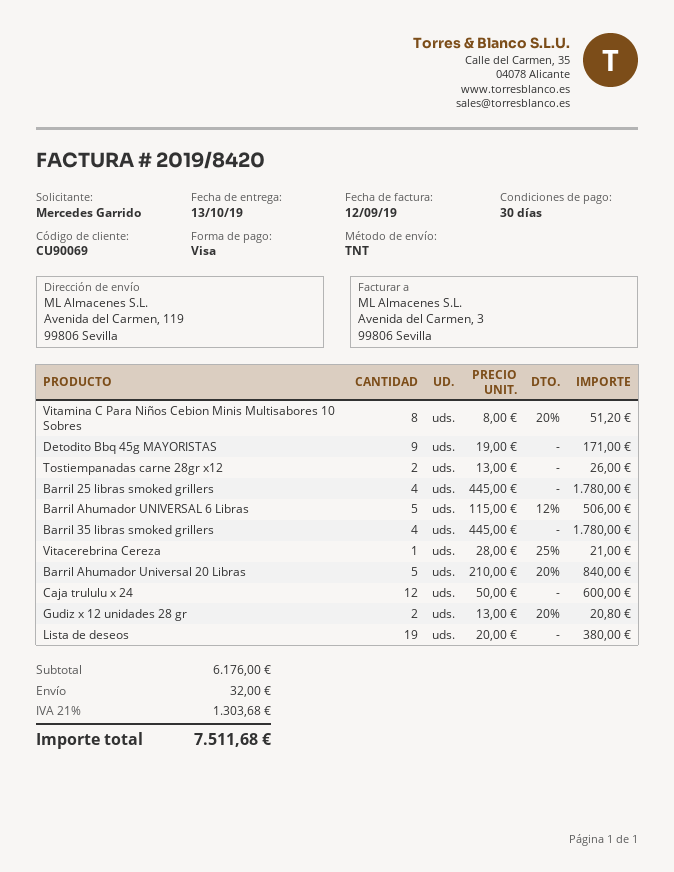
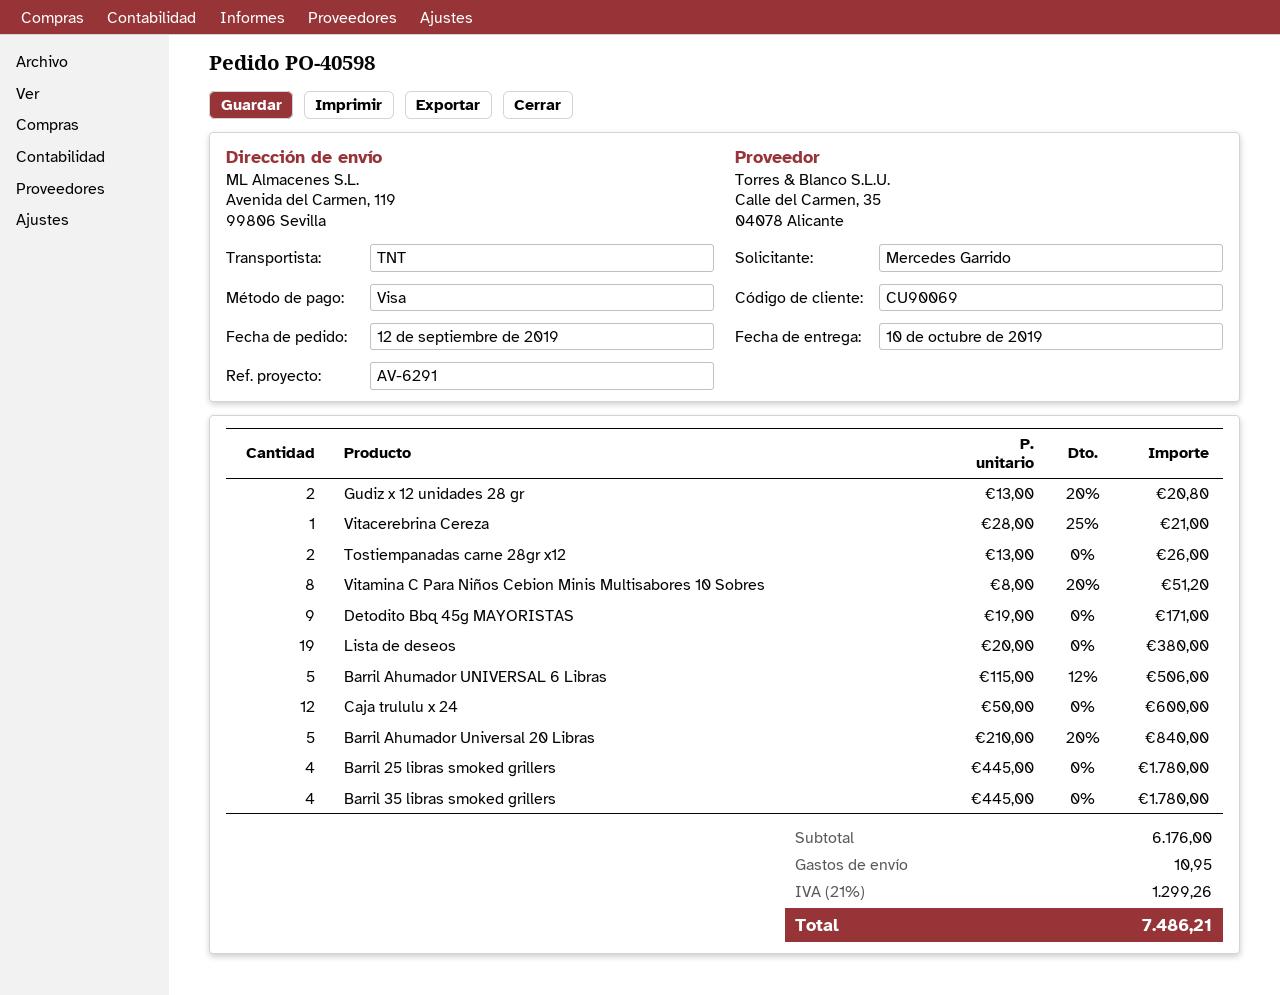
delivery date: 2019-10-13 -> 2019-10-10
shipping: 32.00 -> 10.95
tax: 21% = 1303.68 -> 21% = 1299.26
total: 7511.68 -> 7486.21

